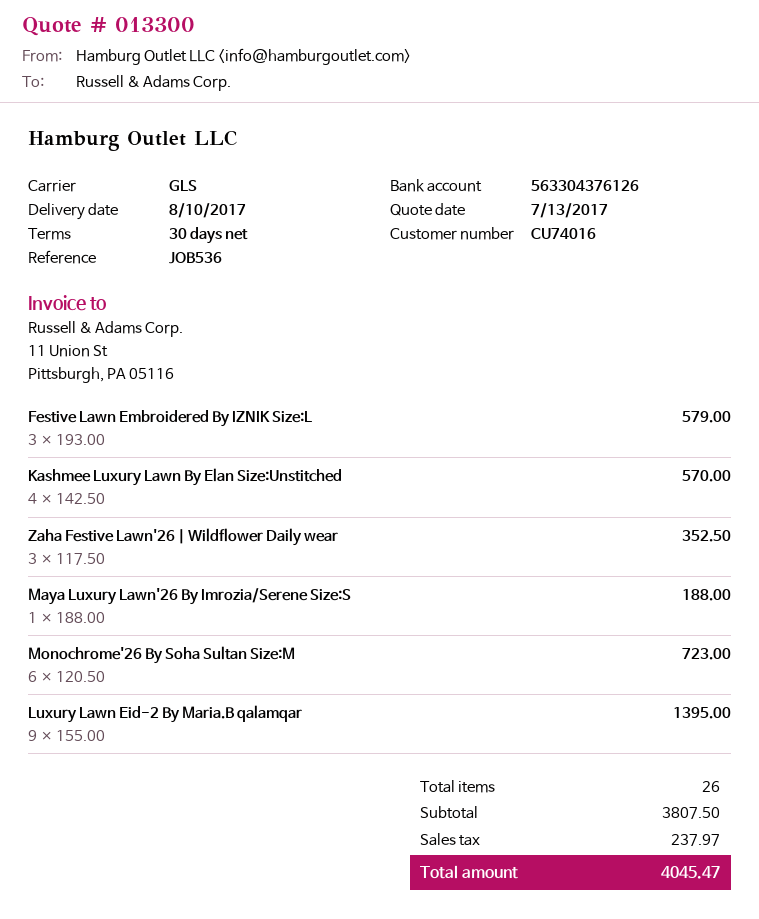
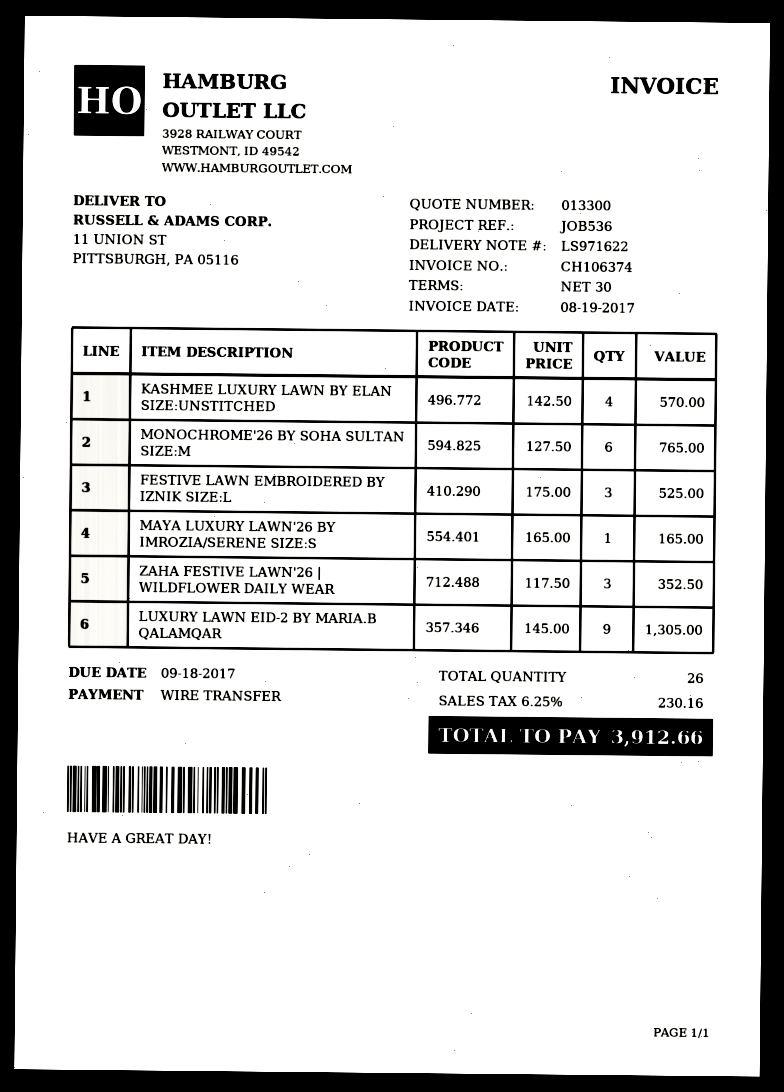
Festive Lawn Embroidered By IZNIK Size:L: 3 x 193.00 = 579.00 -> 3 x 175.00 = 525.00
Maya Luxury Lawn'26 By Imrozia/Serene Size:S: 1 x 188.00 = 188.00 -> 1 x 165.00 = 165.00
Monochrome'26 By Soha Sultan Size:M: 6 x 120.50 = 723.00 -> 6 x 127.50 = 765.00
Luxury Lawn Eid-2 By Maria.B qalamqar: 9 x 155.00 = 1395.00 -> 9 x 145.00 = 1305.00
tax: 237.97 -> 230.16
total: 4045.47 -> 3912.66

